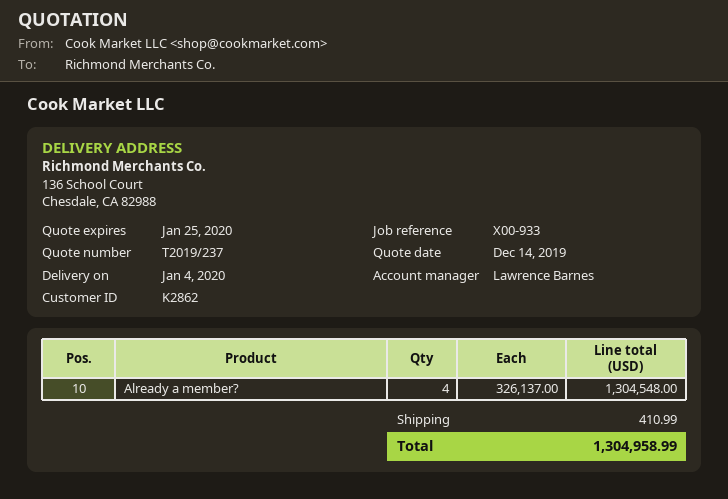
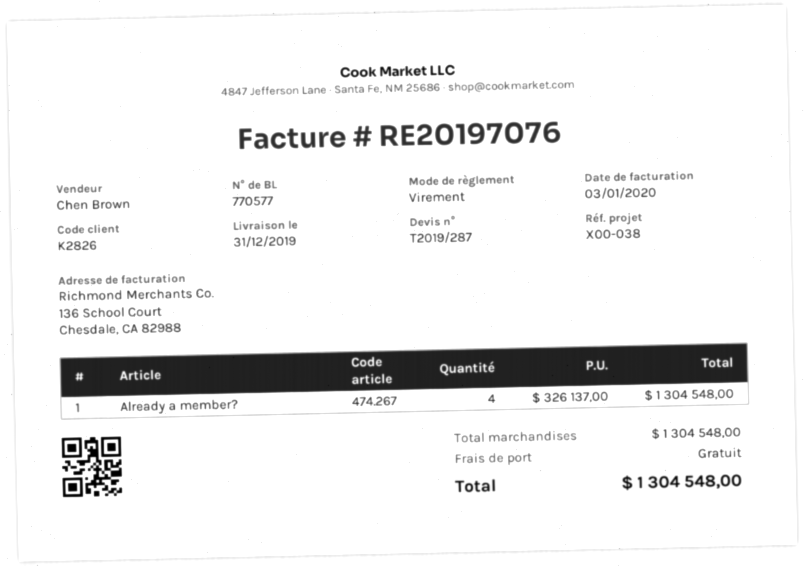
quote number: T2019/237 -> T2019/287
delivery date: 2020-01-04 -> 2019-12-31
customer number: K2862 -> K2826
reference: X00-933 -> X00-038
sales rep: Lawrence Barnes -> Chen Brown
shipping: 410.99 -> 0.00
total: 1304958.99 -> 1304548.00

